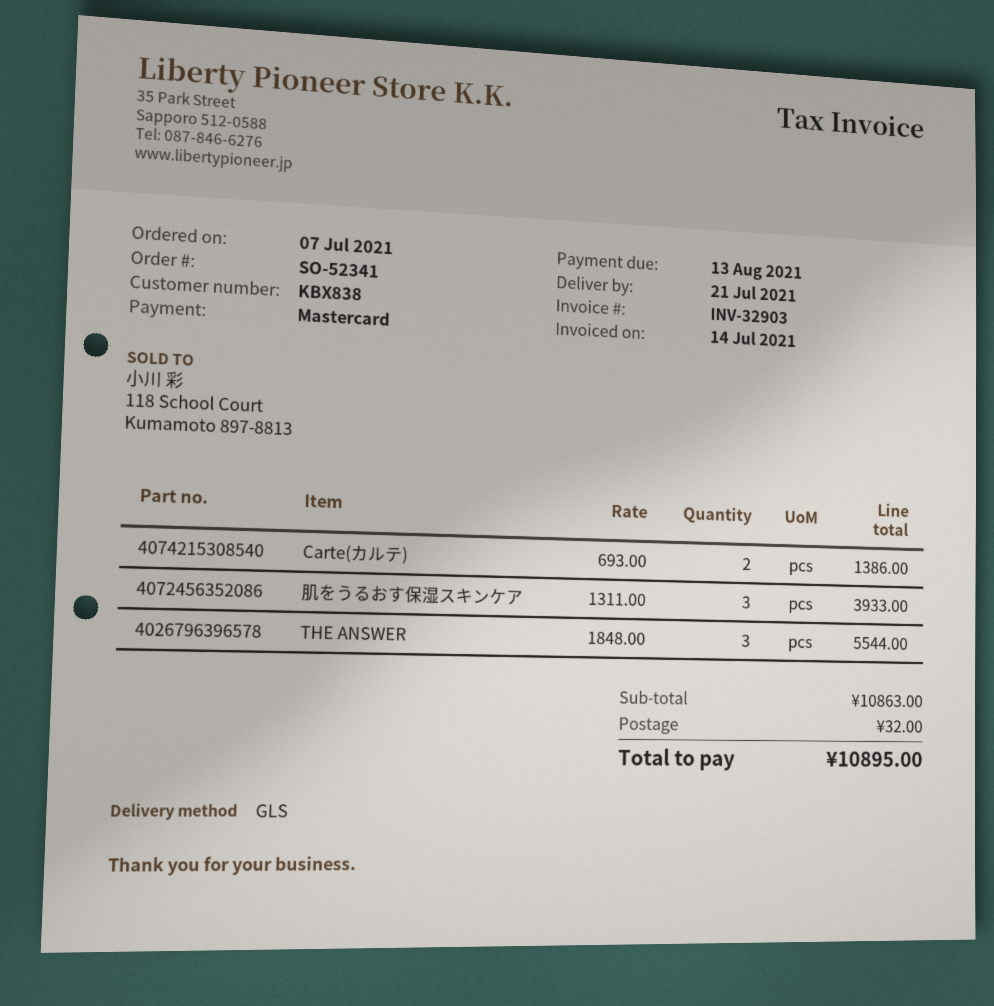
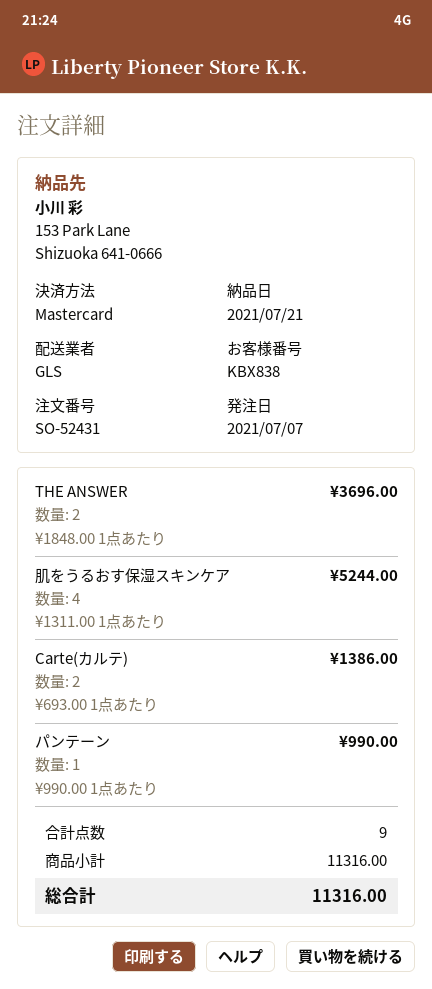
order number: SO-52341 -> SO-52431
肌をうるおす保湿スキンケア: 3 x 1311.00 = 3933.00 -> 4 x 1311.00 = 5244.00
THE ANSWER: 3 x 1848.00 = 5544.00 -> 2 x 1848.00 = 3696.00
パンテーン: none -> 1 x 990.00 = 990.00
subtotal: 10863.00 -> 11316.00
shipping: 32.00 -> none
total: 10895.00 -> 11316.00

